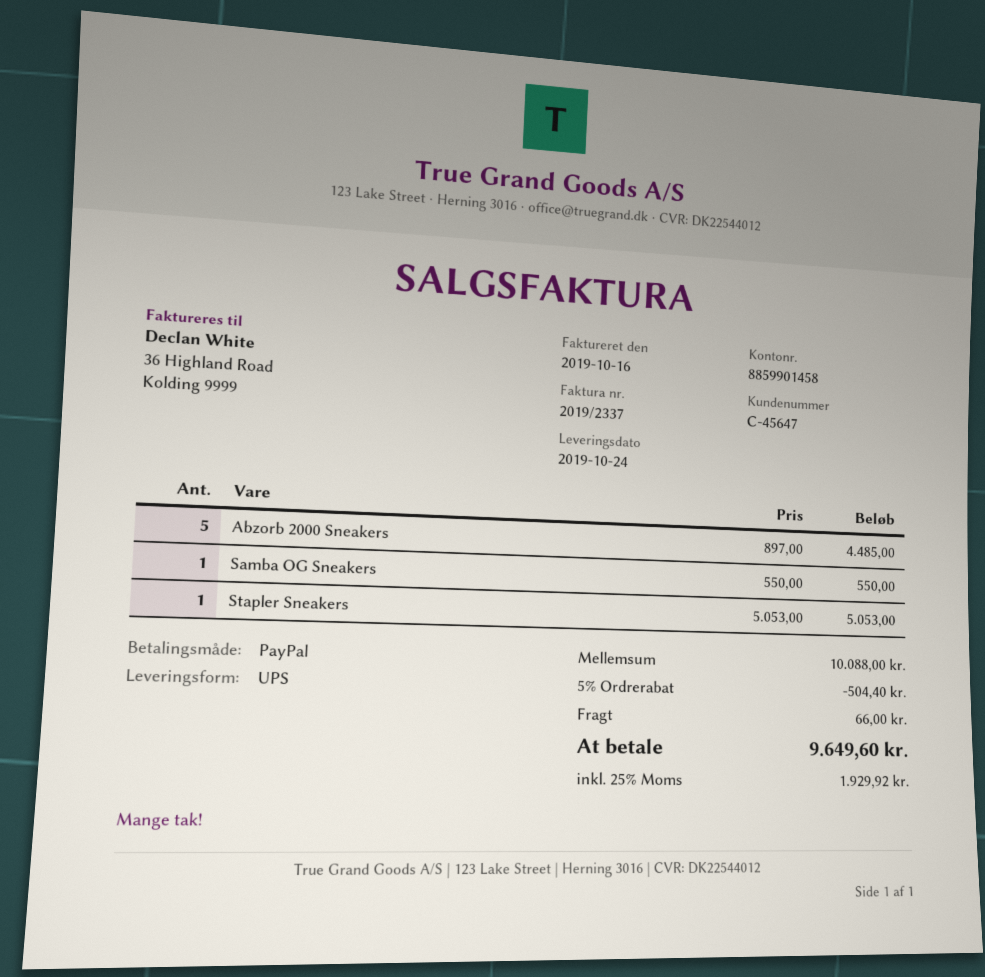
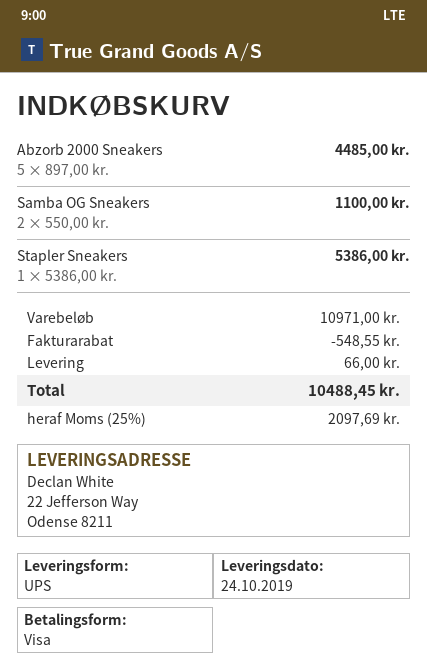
payment method: PayPal -> Visa
Samba OG Sneakers: 1 x 550.00 = 550.00 -> 2 x 550.00 = 1100.00
Stapler Sneakers: 1 x 5053.00 = 5053.00 -> 1 x 5386.00 = 5386.00
subtotal: 10088.00 -> 10971.00
discount: 504.40 -> 548.55
tax: 25% = 1929.92 -> 25% = 2097.69
total: 9649.60 -> 10488.45

